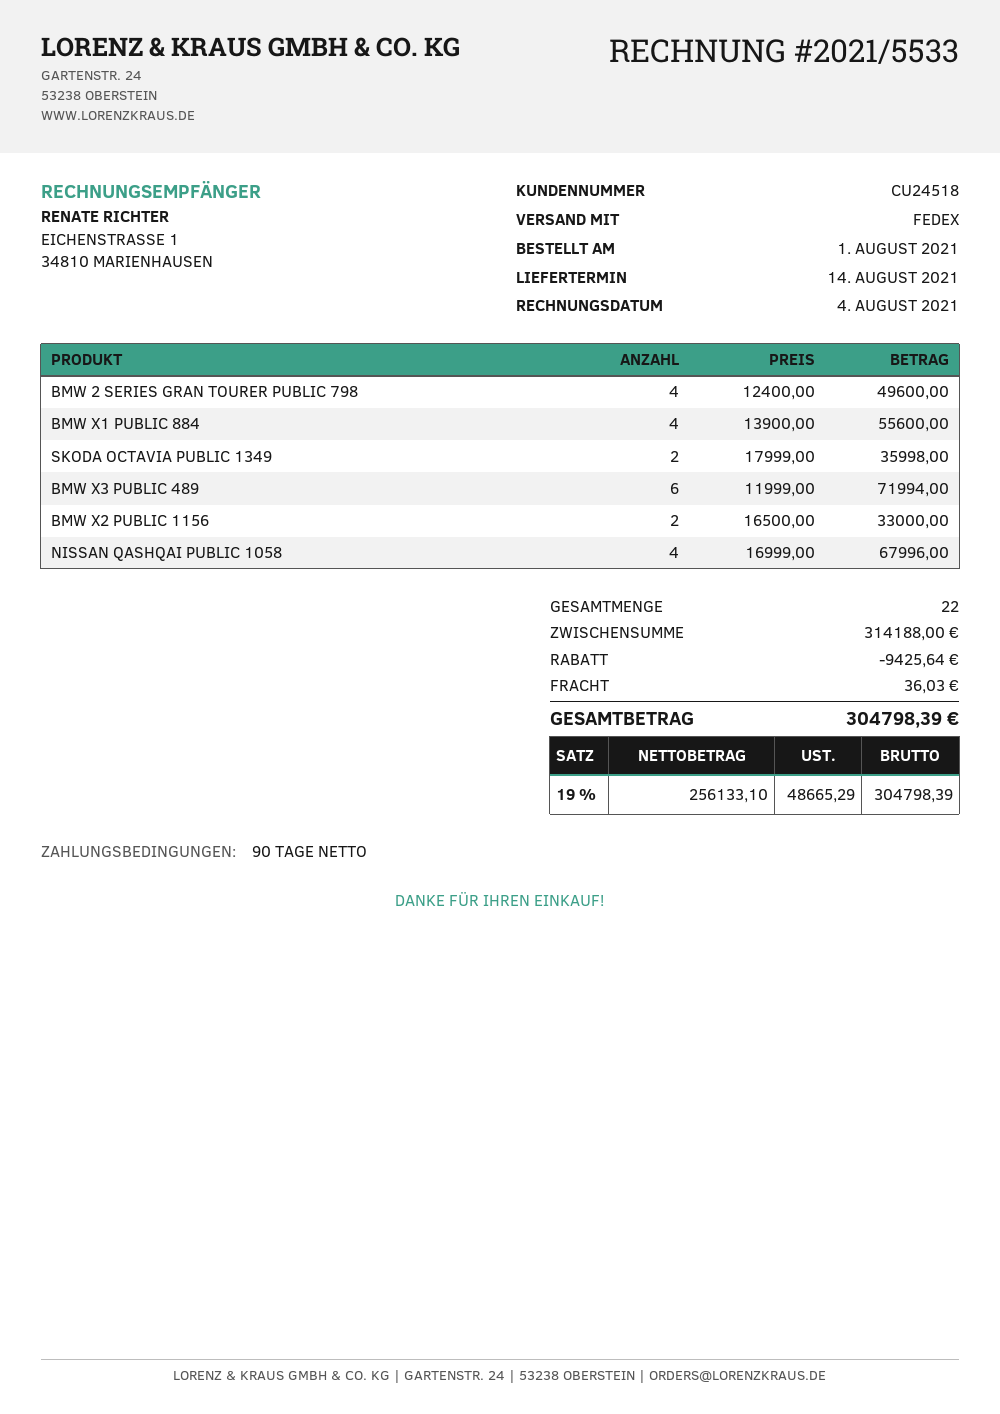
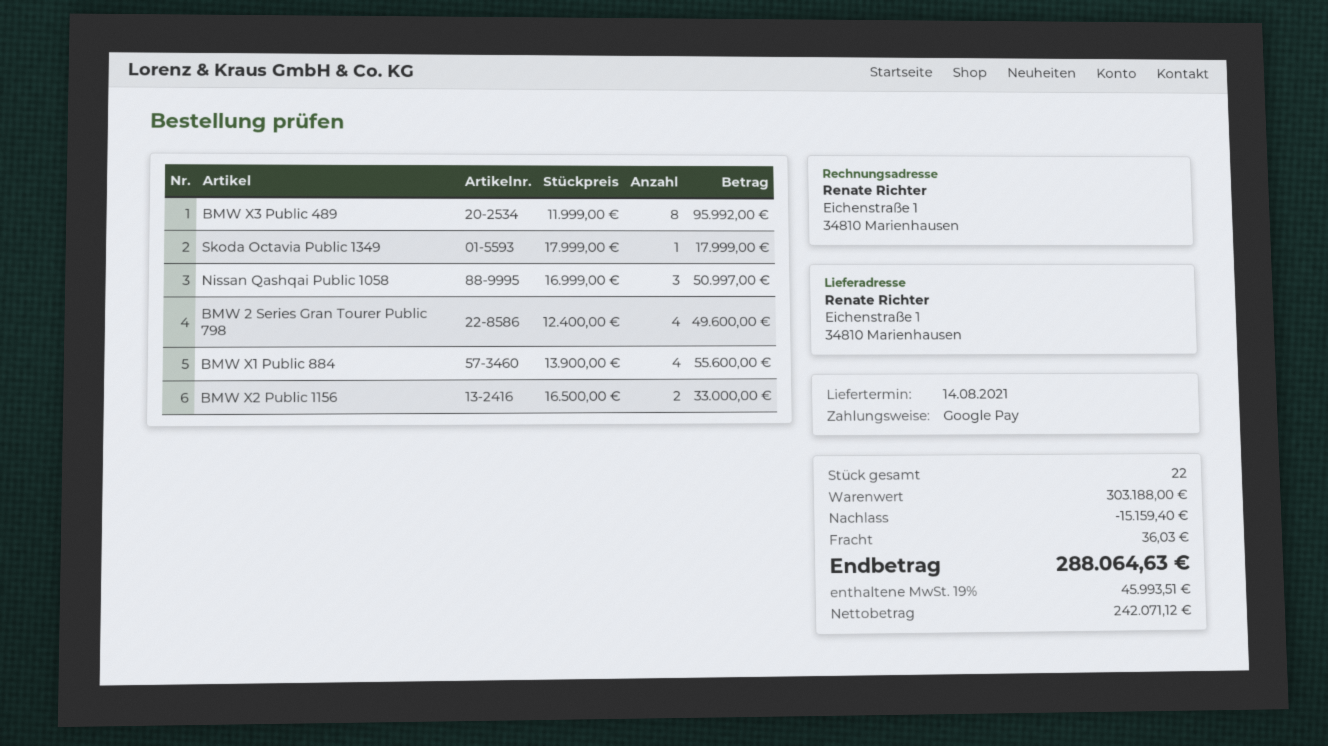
SKODA OCTAVIA PUBLIC 1349: 2 x 17999.00 = 35998.00 -> 1 x 17999.00 = 17999.00
BMW X3 PUBLIC 489: 6 x 11999.00 = 71994.00 -> 8 x 11999.00 = 95992.00
NISSAN QASHQAI PUBLIC 1058: 4 x 16999.00 = 67996.00 -> 3 x 16999.00 = 50997.00
subtotal: 314188.00 -> 303188.00
discount: 9425.64 -> 15159.40
net: 256133.10 -> 242071.12
tax: 19% = 48665.29 -> 19% = 45993.51
total: 304798.39 -> 288064.63

